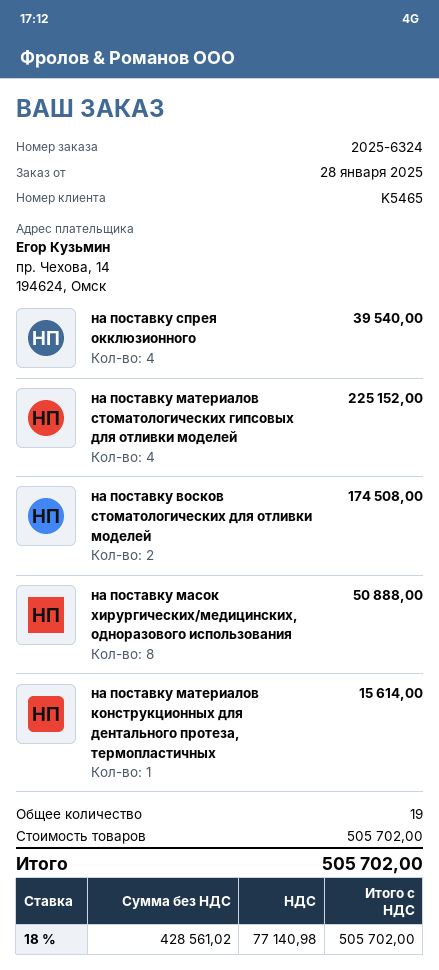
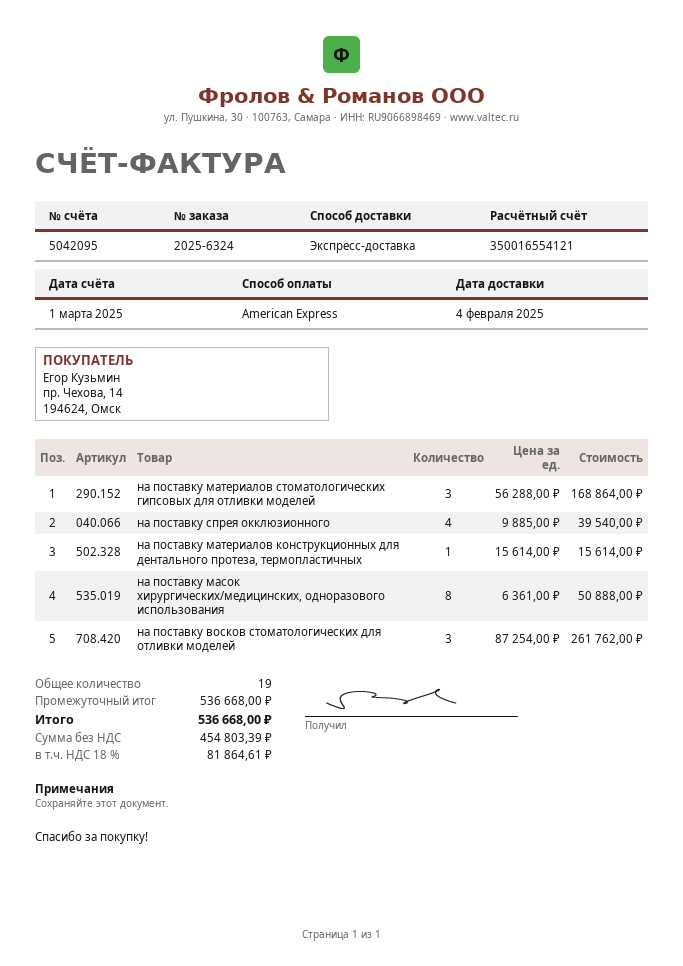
на поставку материалов стоматологических гипсовых для отливки моделей: 4 for 225152.00 -> 3 for 168864.00
на поставку восков стоматологических для отливки моделей: 2 for 174508.00 -> 3 for 261762.00
subtotal: 505702.00 -> 536668.00
net: 428561.02 -> 454803.39
tax: 18% = 77140.98 -> 18% = 81864.61
total: 505702.00 -> 536668.00

